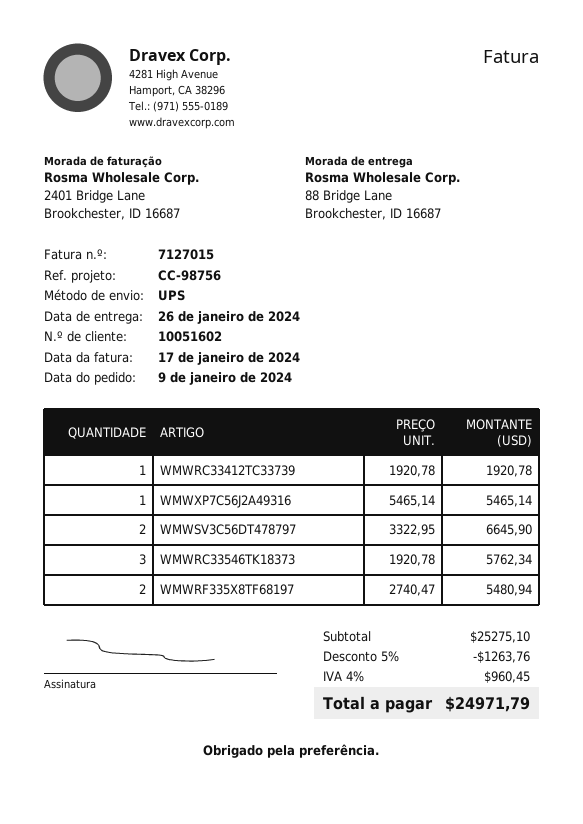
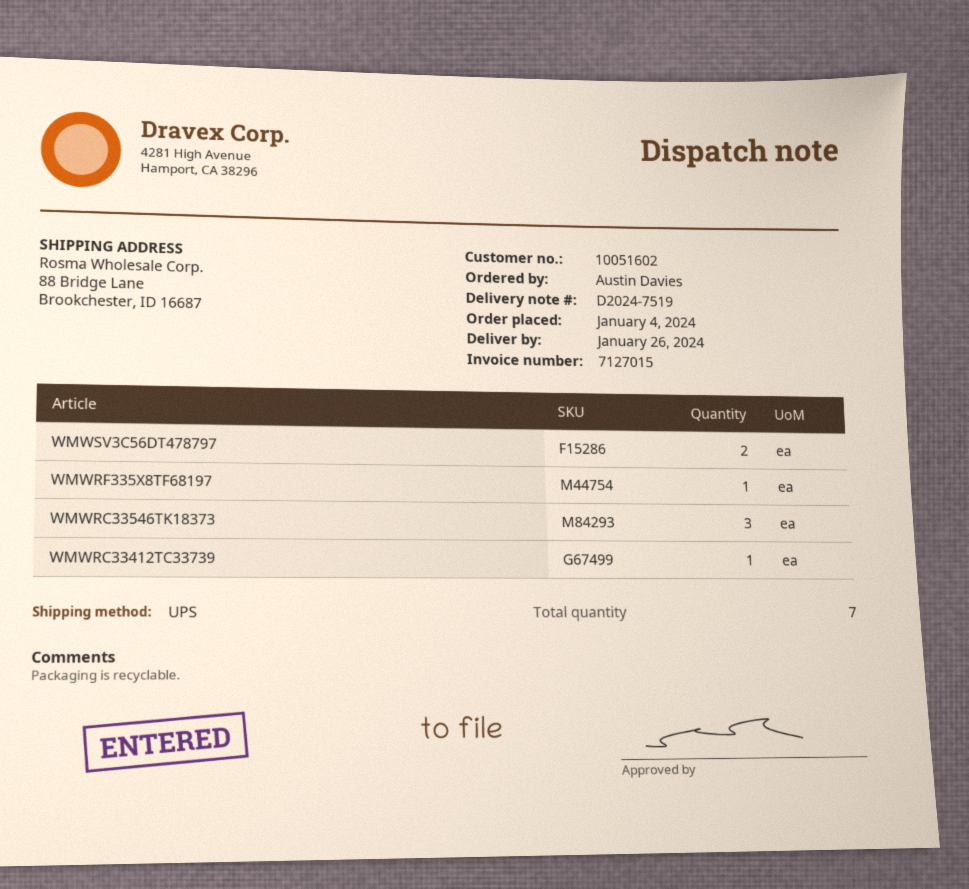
order date: 2024-01-09 -> 2024-01-04
WMWXP7C56J2A49316: 1 -> none
WMWRF335X8TF68197: 2 -> 1

